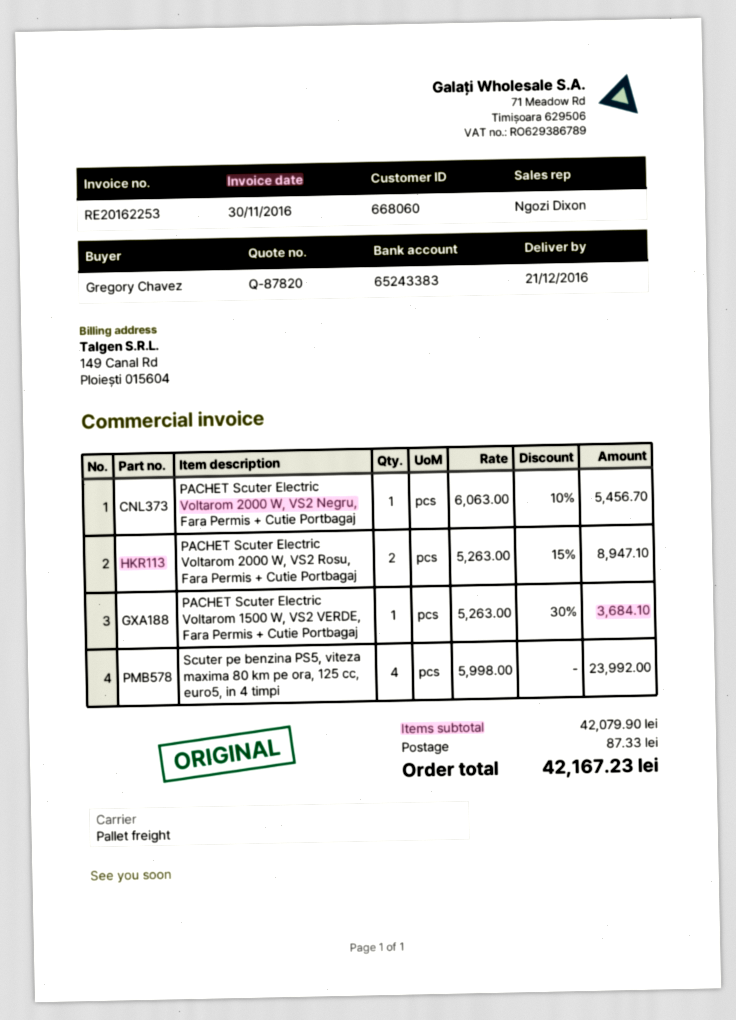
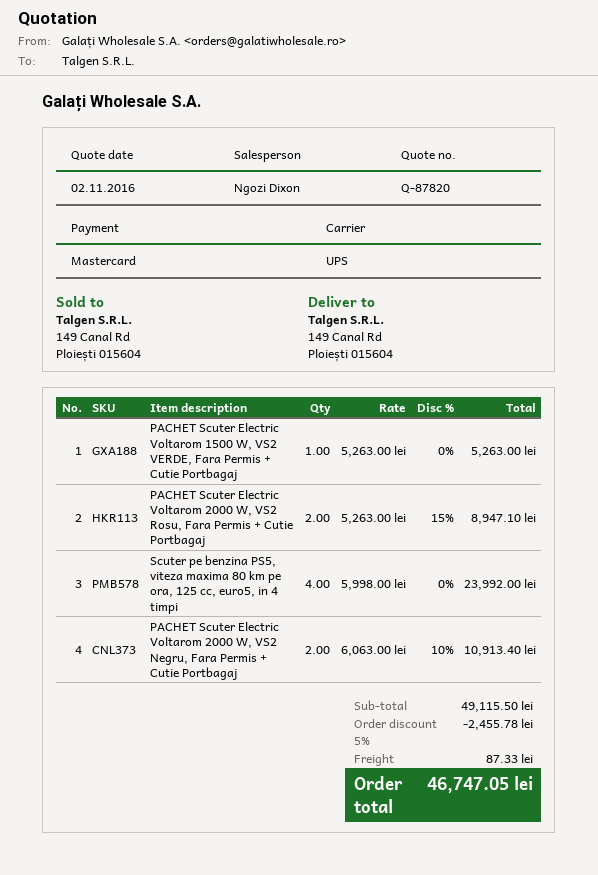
shipping method: pallet freight -> UPS
PACHET Scuter Electric Voltarom 2000 W, VS2 Negru, Fara Permis + Cutie Portbagaj: 1 x 6063.00 - 10% = 5456.70 -> 2 x 6063.00 - 10% = 10913.40
PACHET Scuter Electric Voltarom 1500 W, VS2 VERDE, Fara Permis + Cutie Portbagaj: 1 x 5263.00 - 30% = 3684.10 -> 1 x 5263.00 = 5263.00
subtotal: 42079.90 -> 49115.50
discount: none -> 5% = 2455.78
total: 42167.23 -> 46747.05

